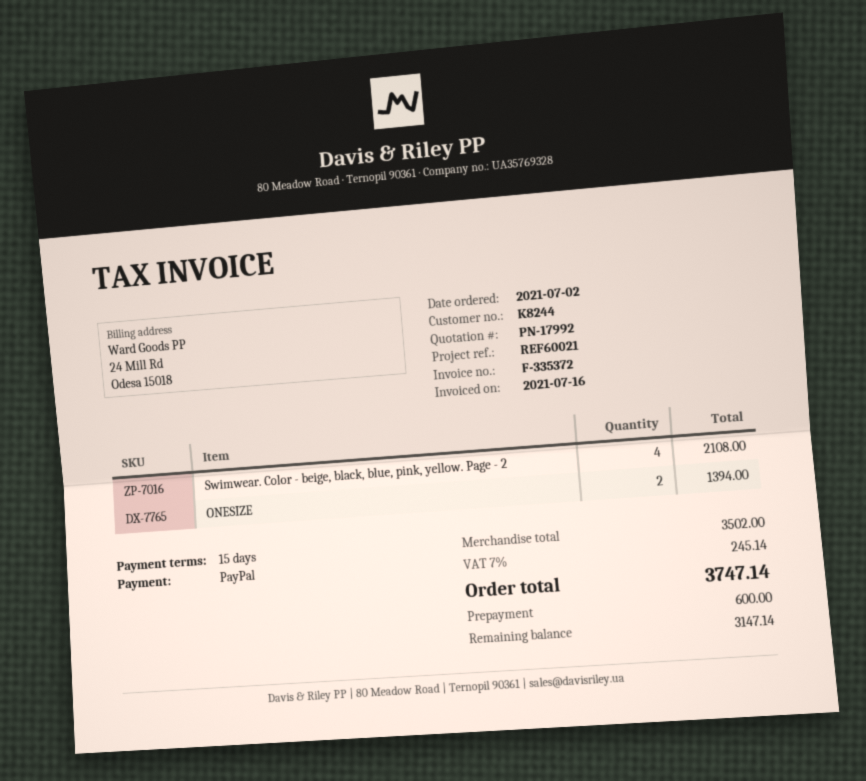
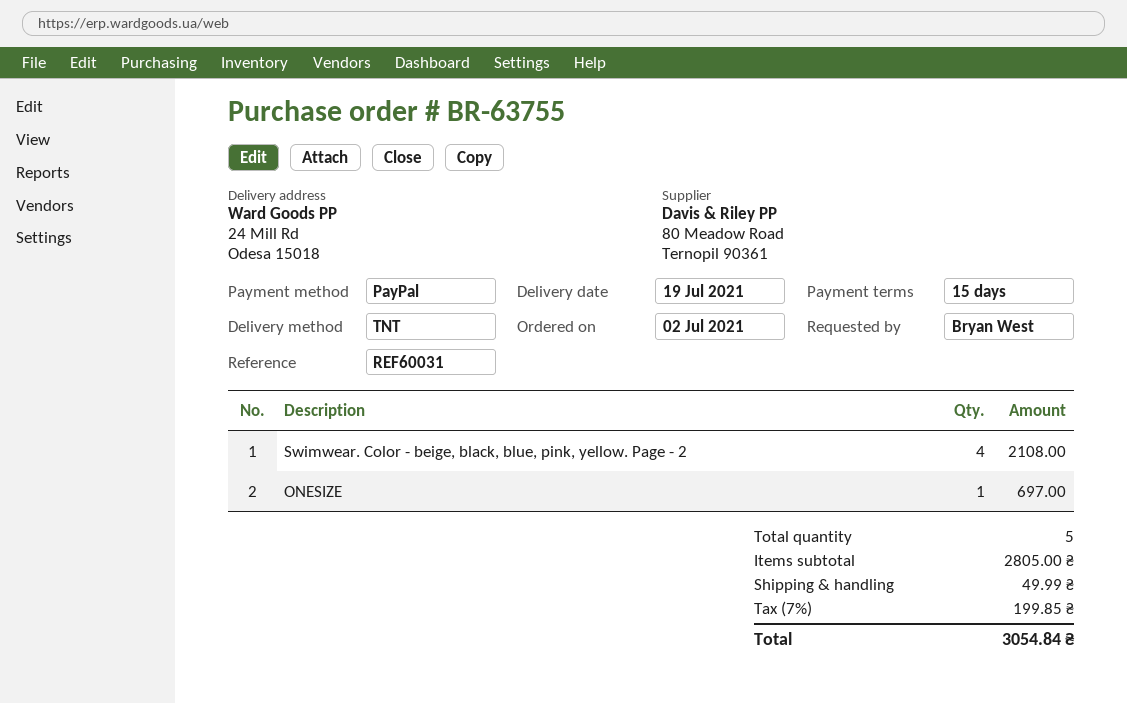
reference: REF60021 -> REF60031
ONESIZE: 2 for 1394.00 -> 1 for 697.00
subtotal: 3502.00 -> 2805.00
shipping: none -> 49.99
tax: 7% = 245.14 -> 7% = 199.85
total: 3747.14 -> 3054.84

